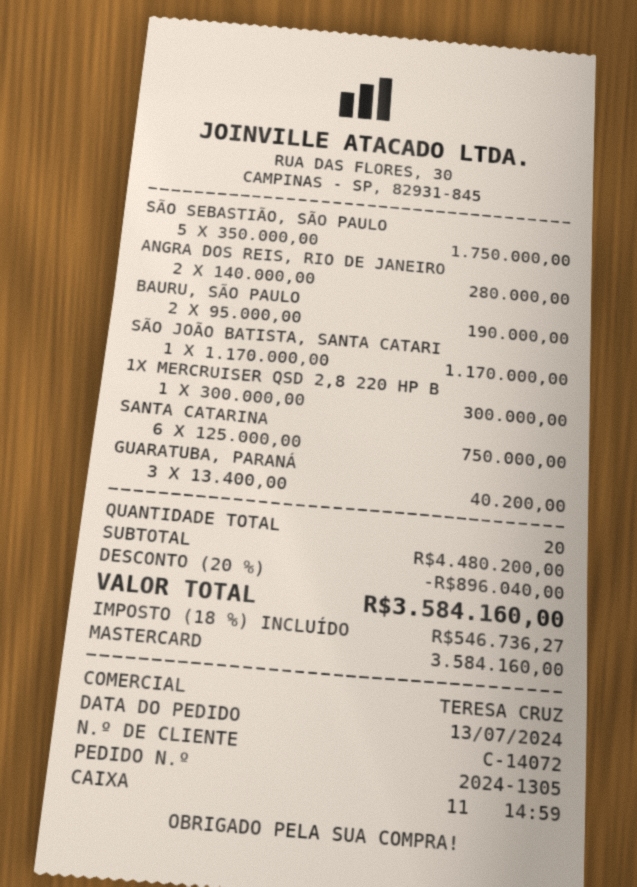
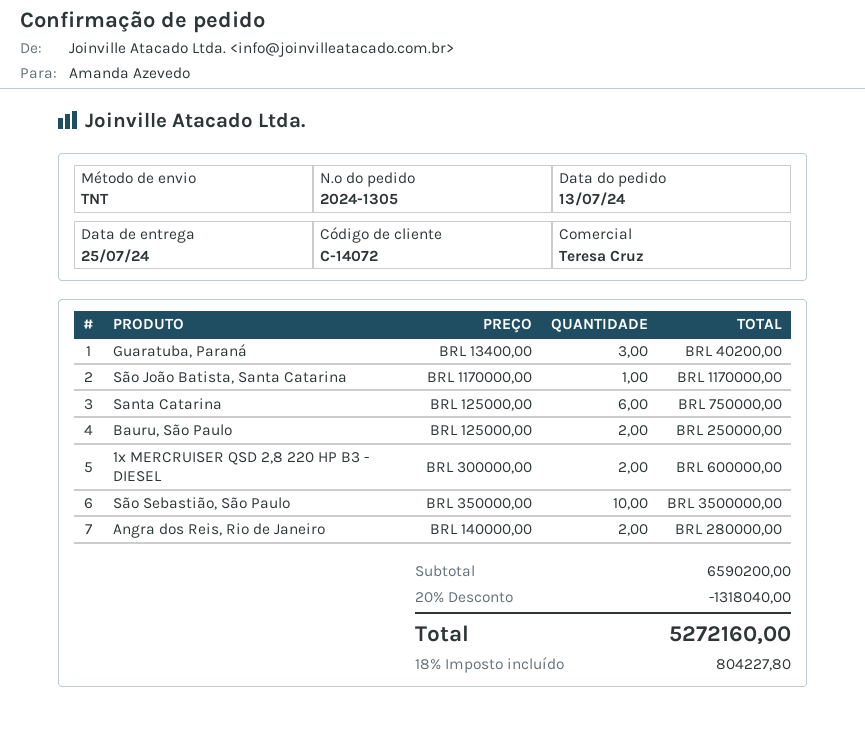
SÃO SEBASTIÃO, SÃO PAULO: 5 x 350000.00 = 1750000.00 -> 10 x 350000.00 = 3500000.00
BAURU, SÃO PAULO: 2 x 95000.00 = 190000.00 -> 2 x 125000.00 = 250000.00
1X MERCRUISER QSD 2,8 220 HP B: 1 x 300000.00 = 300000.00 -> 2 x 300000.00 = 600000.00
subtotal: 4480200.00 -> 6590200.00
discount: 20% = 896040.00 -> 20% = 1318040.00
tax: 18% = 546736.27 -> 18% = 804227.80
total: 3584160.00 -> 5272160.00

